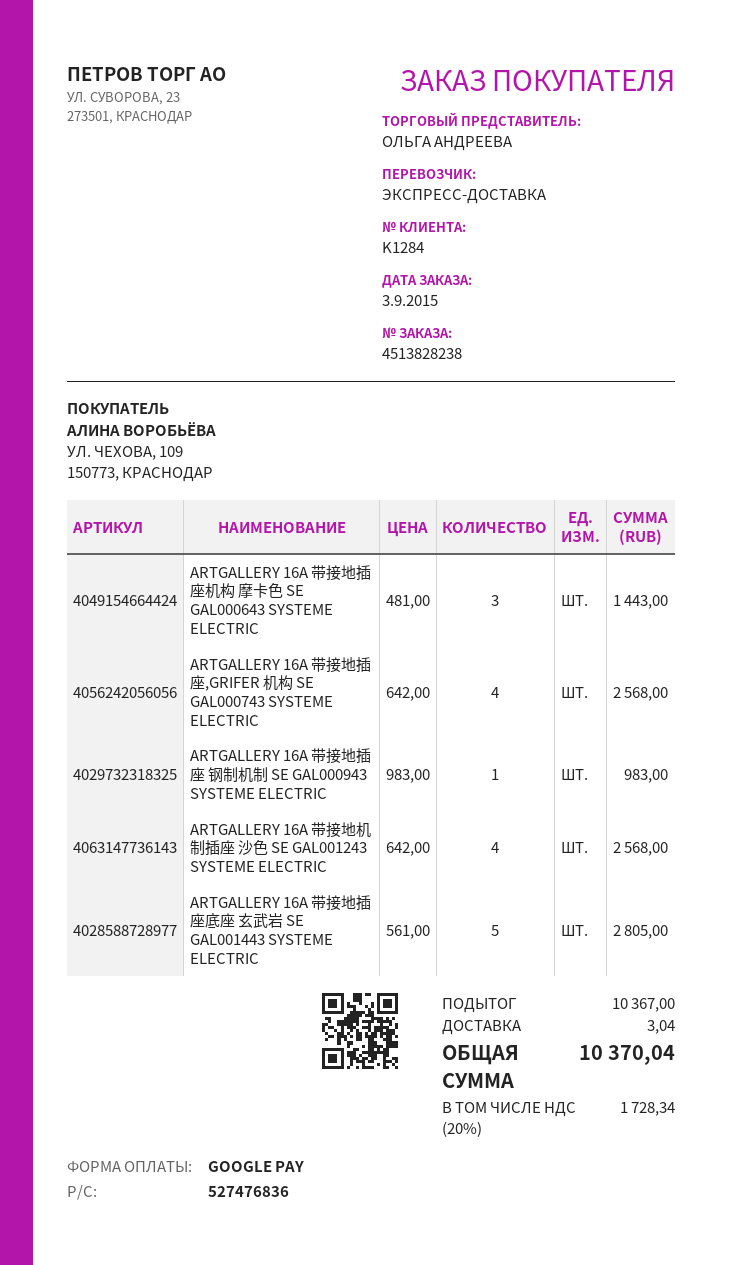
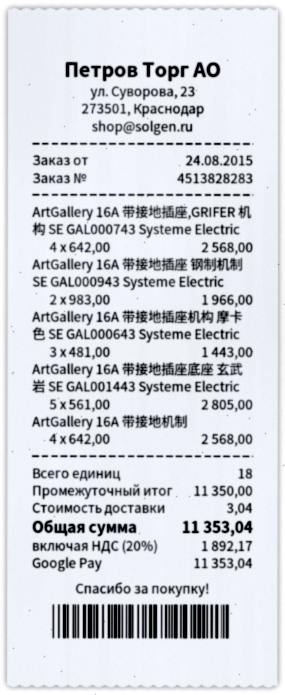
order number: 4513828238 -> 4513828283
order date: 2015-09-03 -> 2015-08-24
ARTGALLERY 16A 带接地插座 钢制机制 SE GAL000943 SYSTEME ELECTRIC: 1 x 983.00 = 983.00 -> 2 x 983.00 = 1966.00
subtotal: 10367.00 -> 11350.00
tax: 20% = 1728.34 -> 20% = 1892.17
total: 10370.04 -> 11353.04

